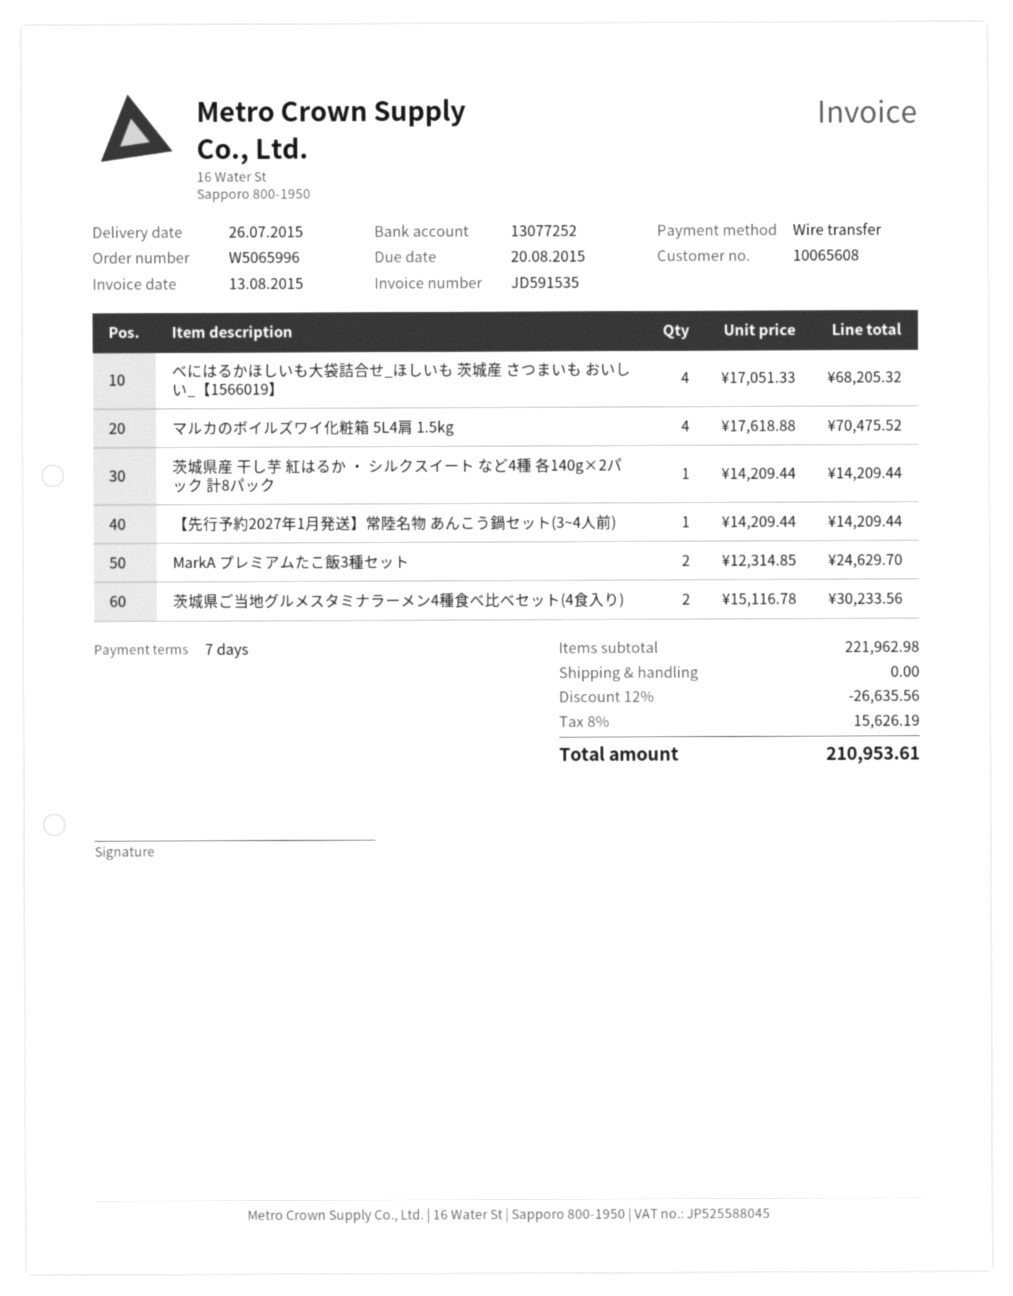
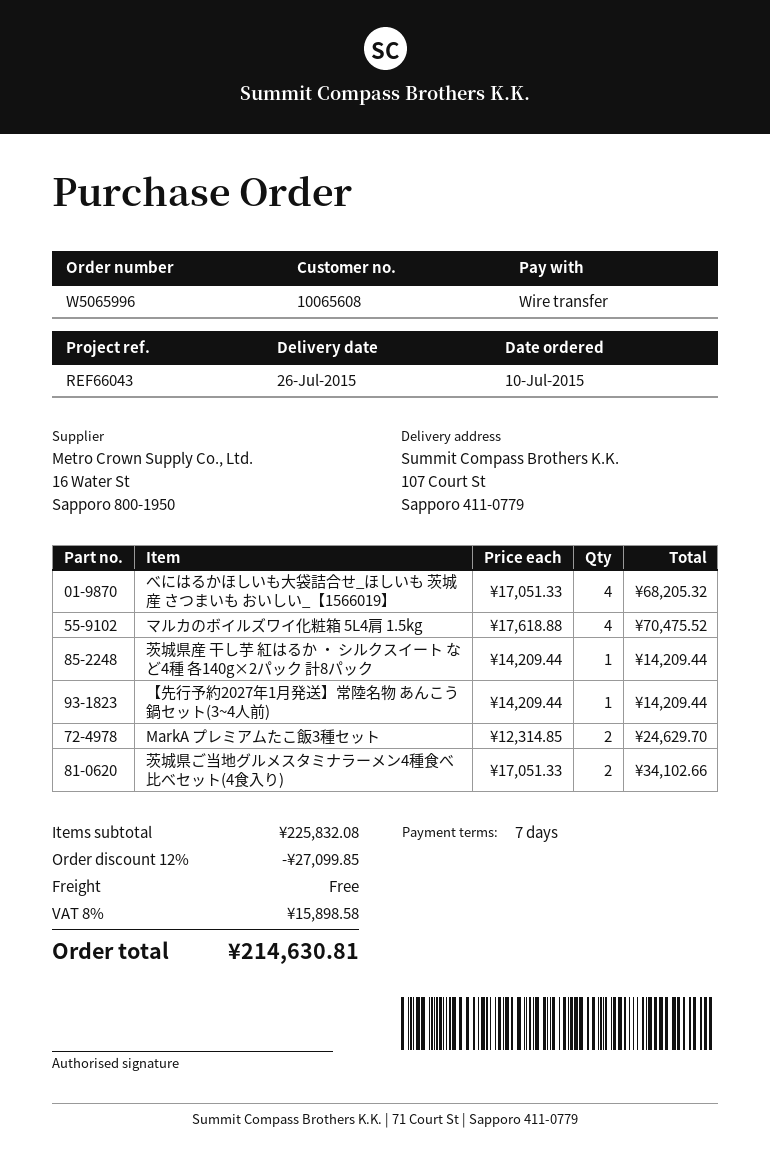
茨城県ご当地グルメスタミナラーメン4種食べ比べセット(4食入り): 2 x 15116.78 = 30233.56 -> 2 x 17051.33 = 34102.66
subtotal: 221962.98 -> 225832.08
discount: 12% = 26635.56 -> 12% = 27099.85
tax: 8% = 15626.19 -> 8% = 15898.58
total: 210953.61 -> 214630.81

